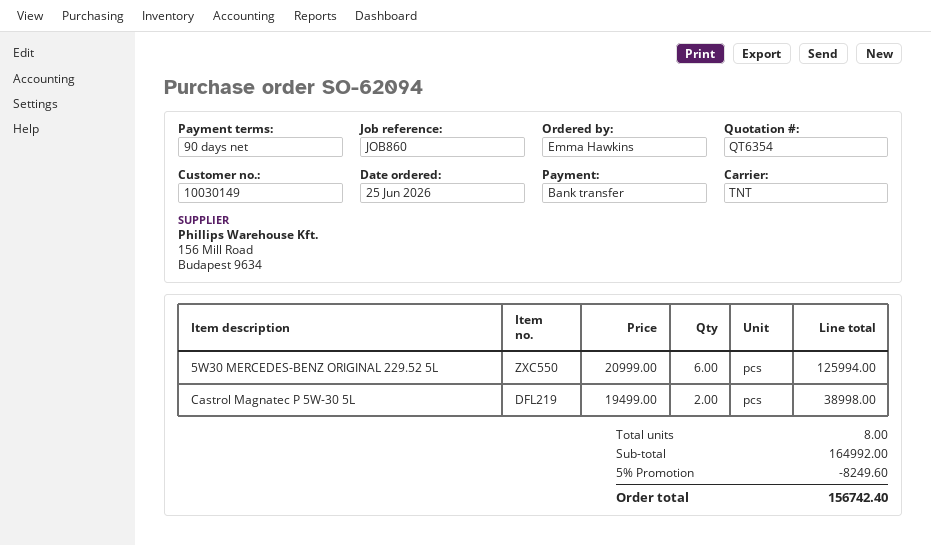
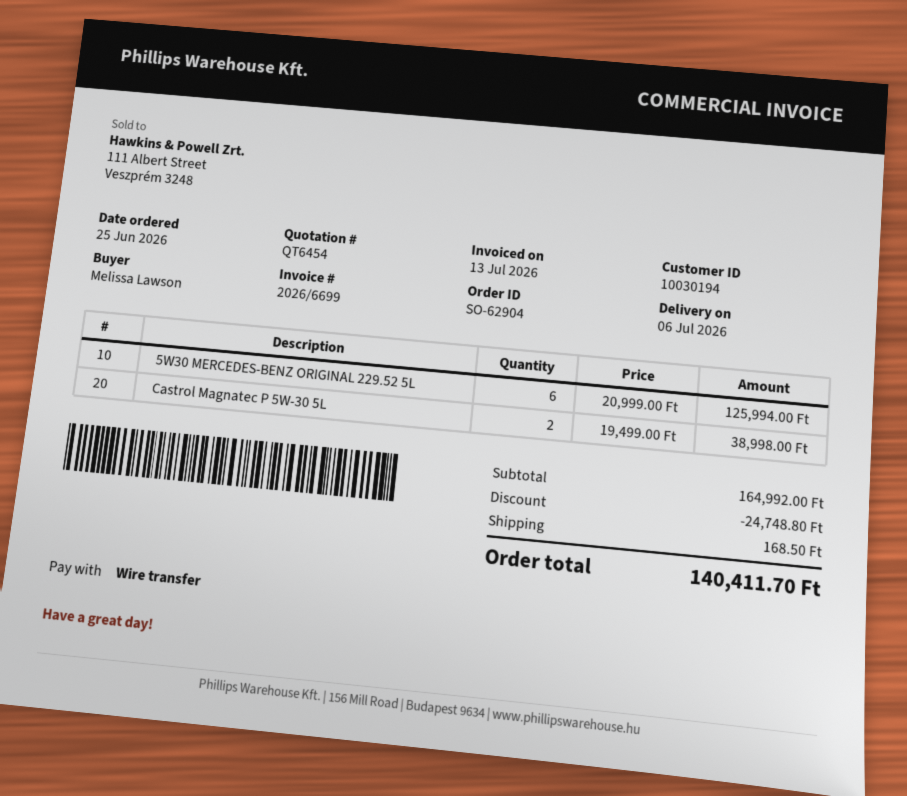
quote number: QT6354 -> QT6454
order number: SO-62094 -> SO-62904
customer number: 10030149 -> 10030194
ordered by: Emma Hawkins -> Melissa Lawson
discount: 8249.60 -> 24748.80
shipping: none -> 168.50
total: 156742.40 -> 140411.70

